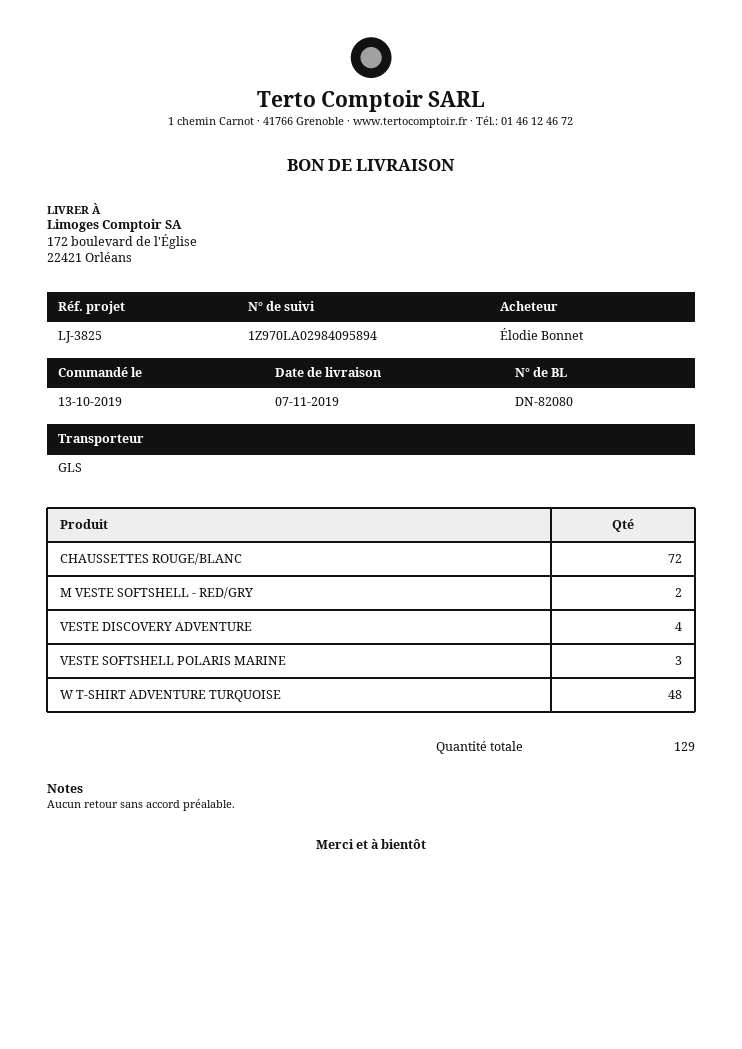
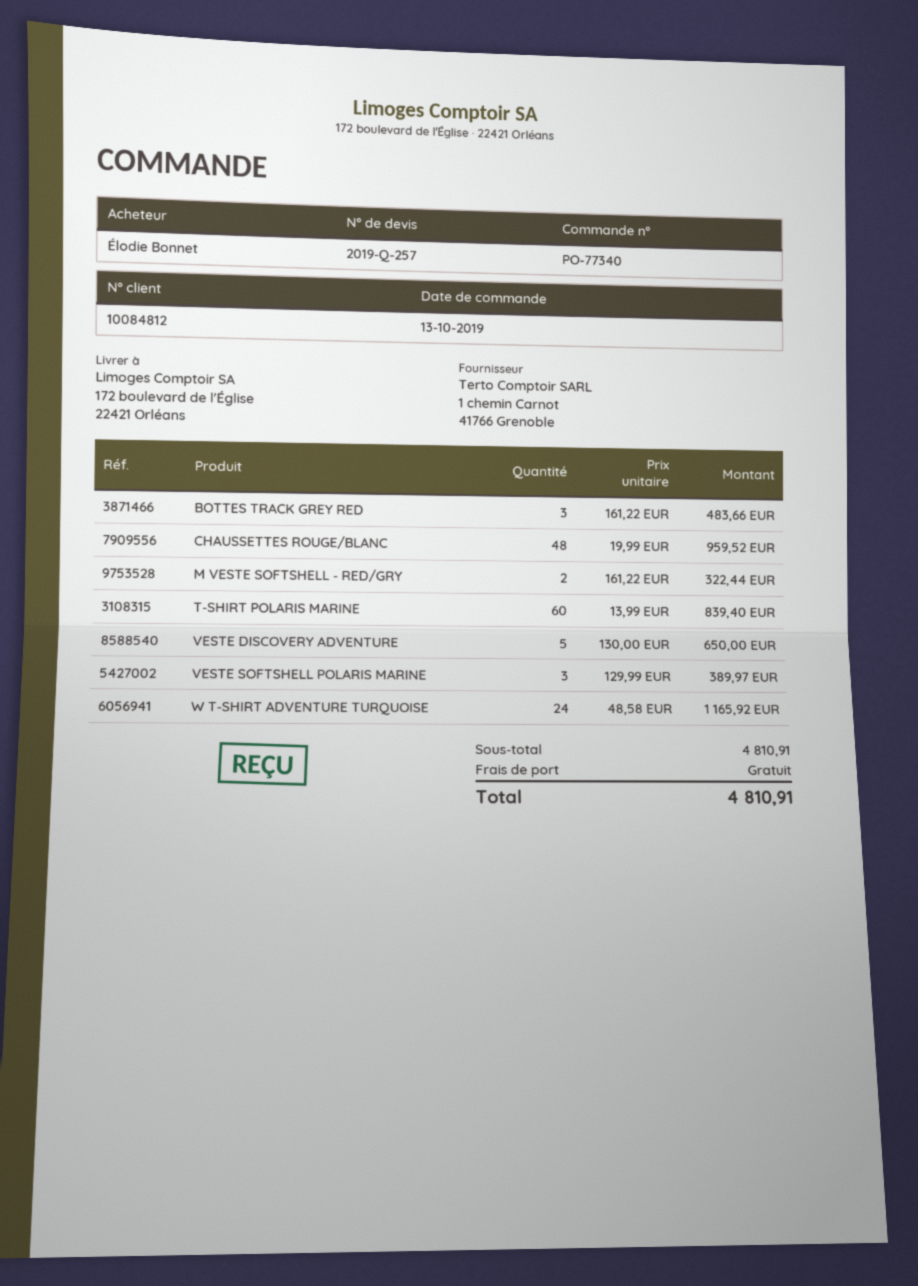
CHAUSSETTES ROUGE/BLANC: 72 -> 48
VESTE DISCOVERY ADVENTURE: 4 -> 5
W T-SHIRT ADVENTURE TURQUOISE: 48 -> 24
BOTTES TRACK GREY RED: none -> 3
T-SHIRT POLARIS MARINE: none -> 60

